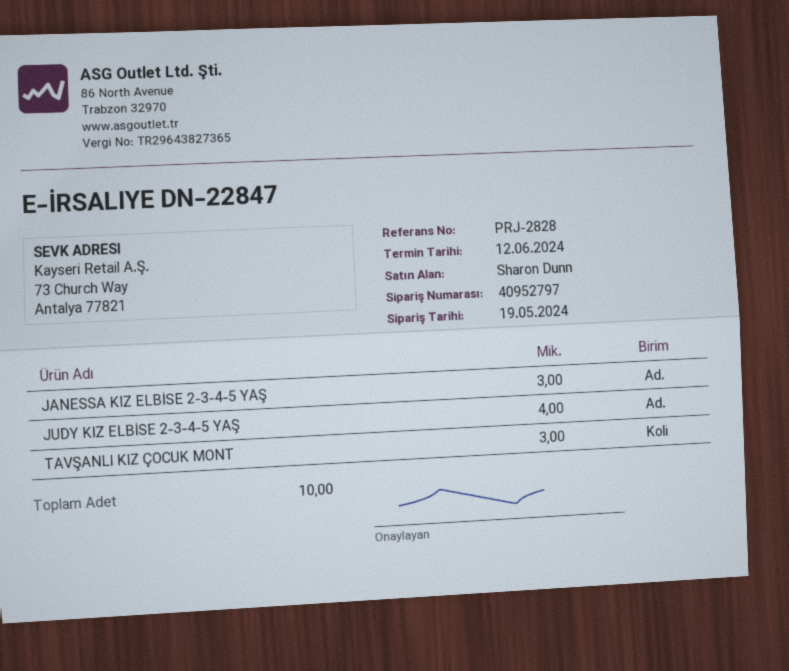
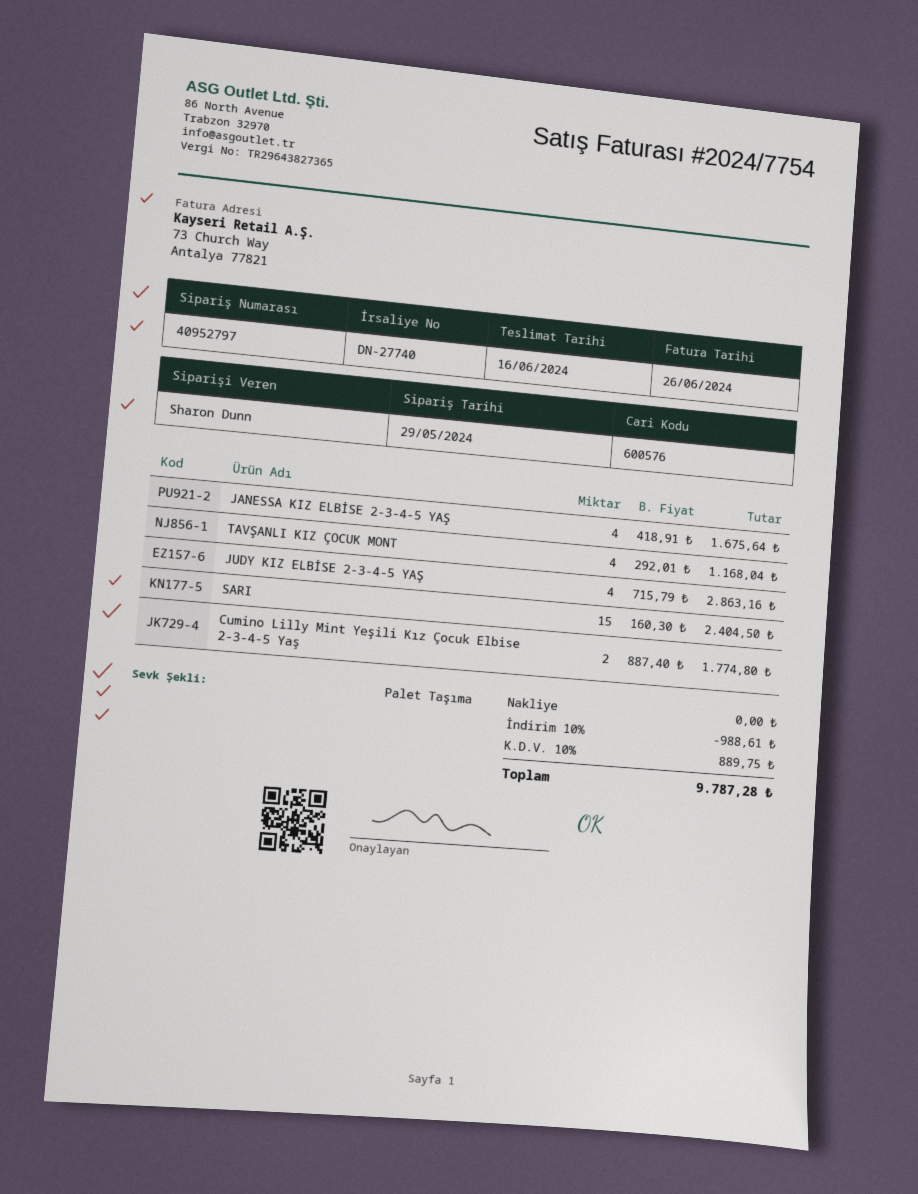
order date: 2024-05-19 -> 2024-05-29
delivery note number: DN-22847 -> DN-27740
delivery date: 2024-06-12 -> 2024-06-16
JANESSA KIZ ELBİSE 2-3-4-5 YAŞ: 3 -> 4
TAVŞANLI KIZ ÇOCUK MONT: 3 -> 4
SARI: none -> 15
Cumino Lilly Mint Yeşili Kız Çocuk Elbise 2-3-4-5 Yaş: none -> 2

